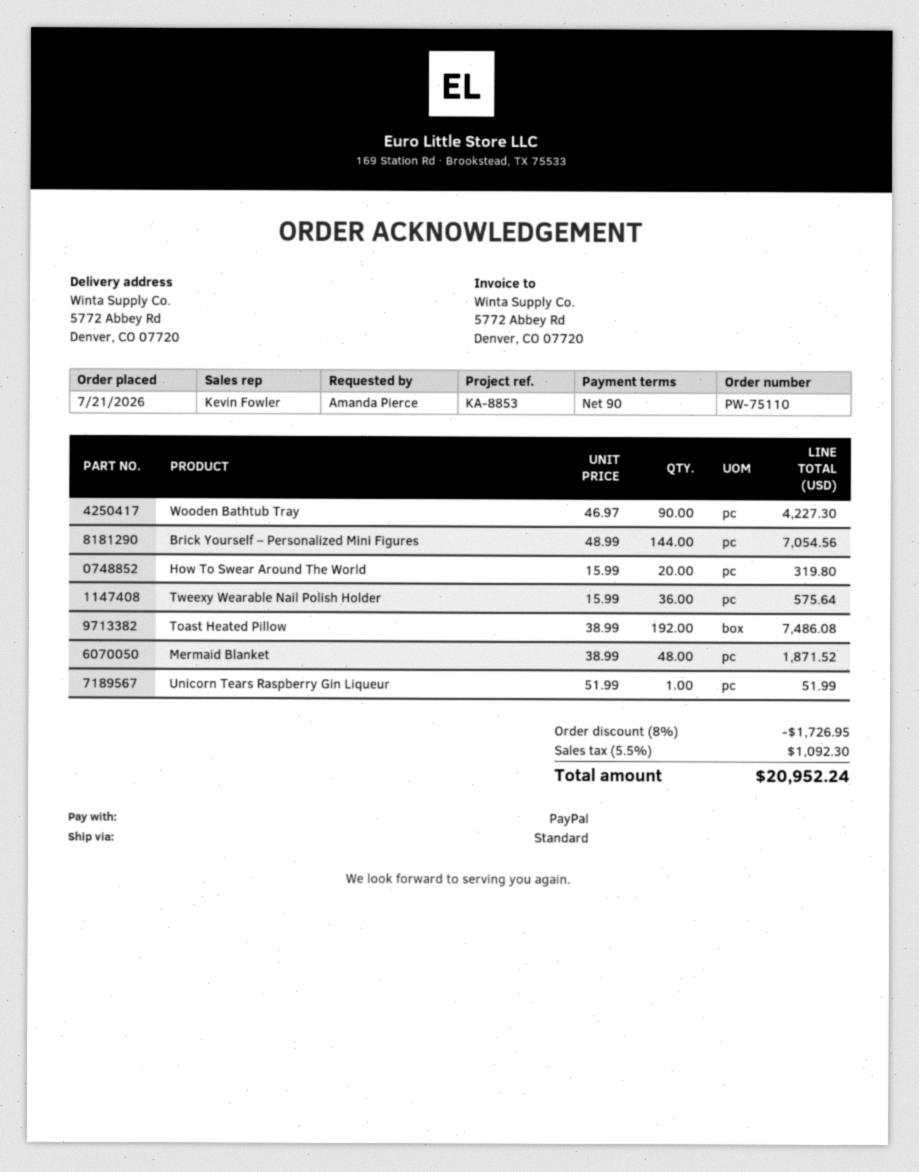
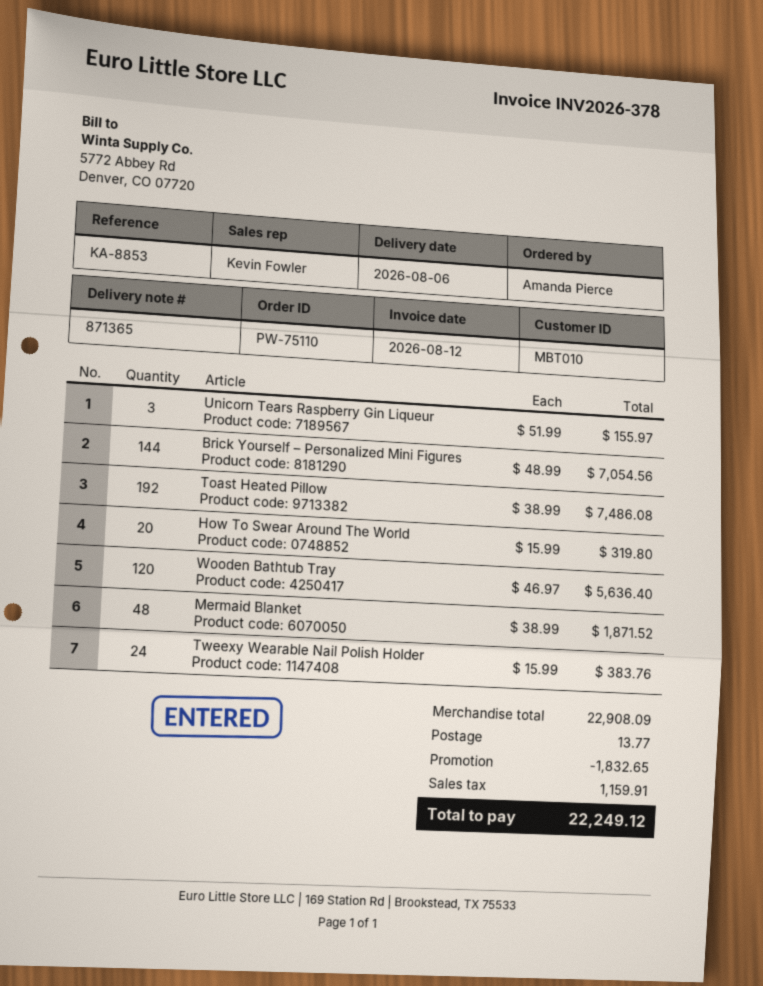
Wooden Bathtub Tray: 90 x 46.97 = 4227.30 -> 120 x 46.97 = 5636.40
Tweexy Wearable Nail Polish Holder: 36 x 15.99 = 575.64 -> 24 x 15.99 = 383.76
Unicorn Tears Raspberry Gin Liqueur: 1 x 51.99 = 51.99 -> 3 x 51.99 = 155.97
discount: 1726.95 -> 1832.65
shipping: none -> 13.77
tax: 1092.30 -> 1159.91
total: 20952.24 -> 22249.12

